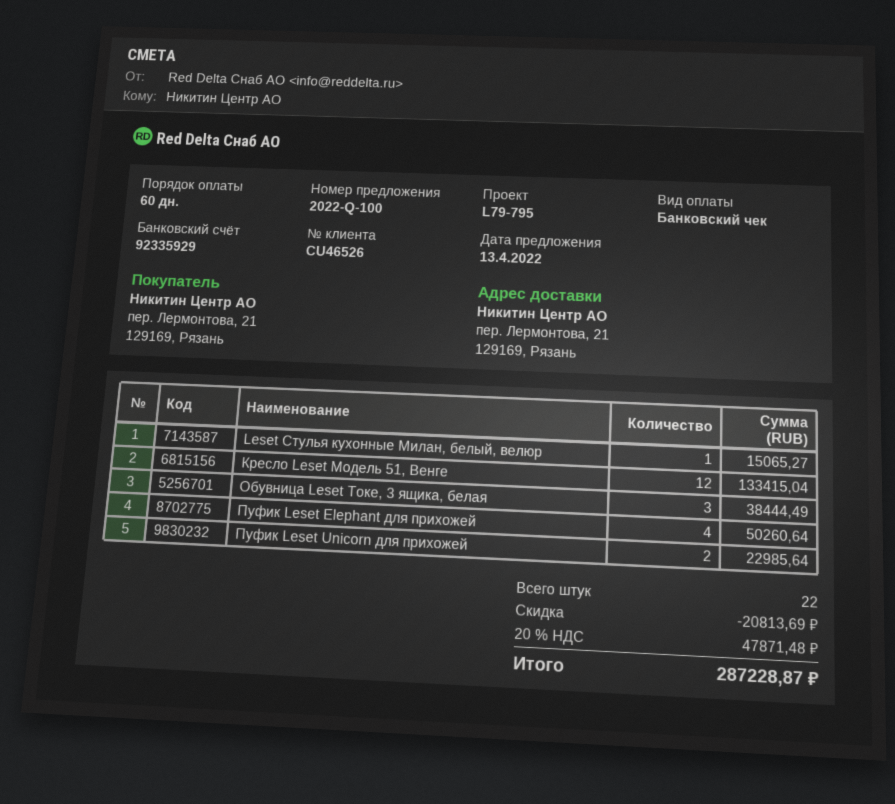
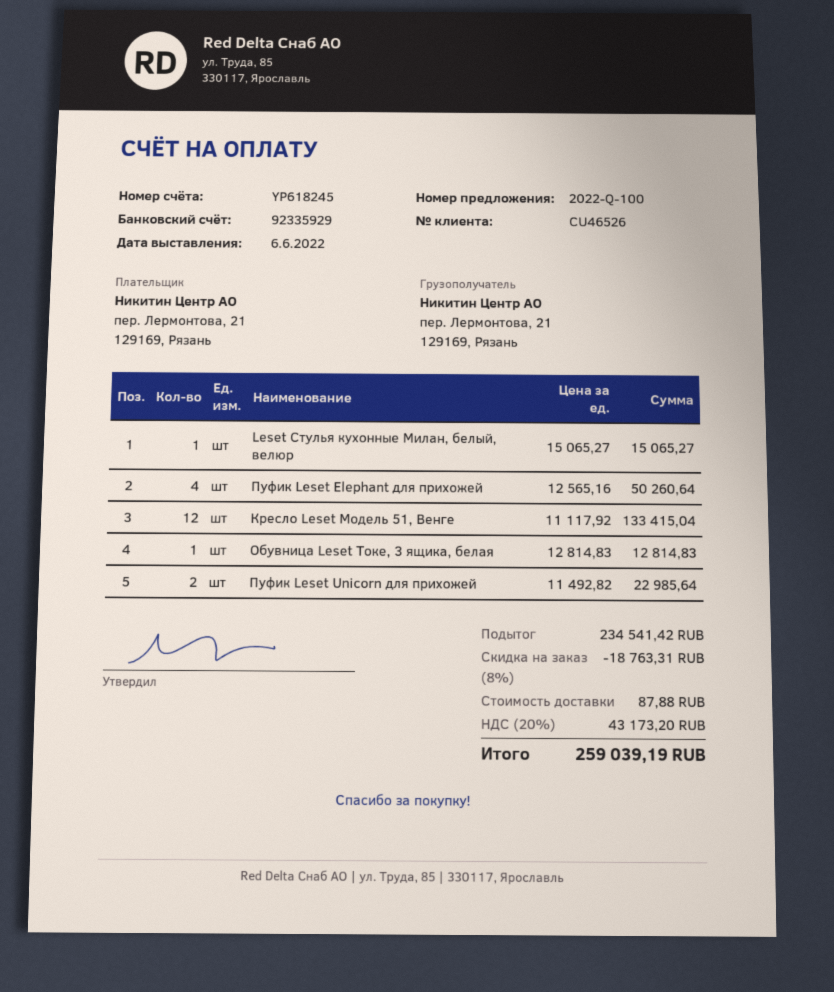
Обувница Leset Токе, 3 ящика, белая: 3 for 38444.49 -> 1 for 12814.83
discount: 20813.69 -> 18763.31
shipping: none -> 87.88
tax: 20% = 47871.48 -> 20% = 43173.20
total: 287228.87 -> 259039.19

